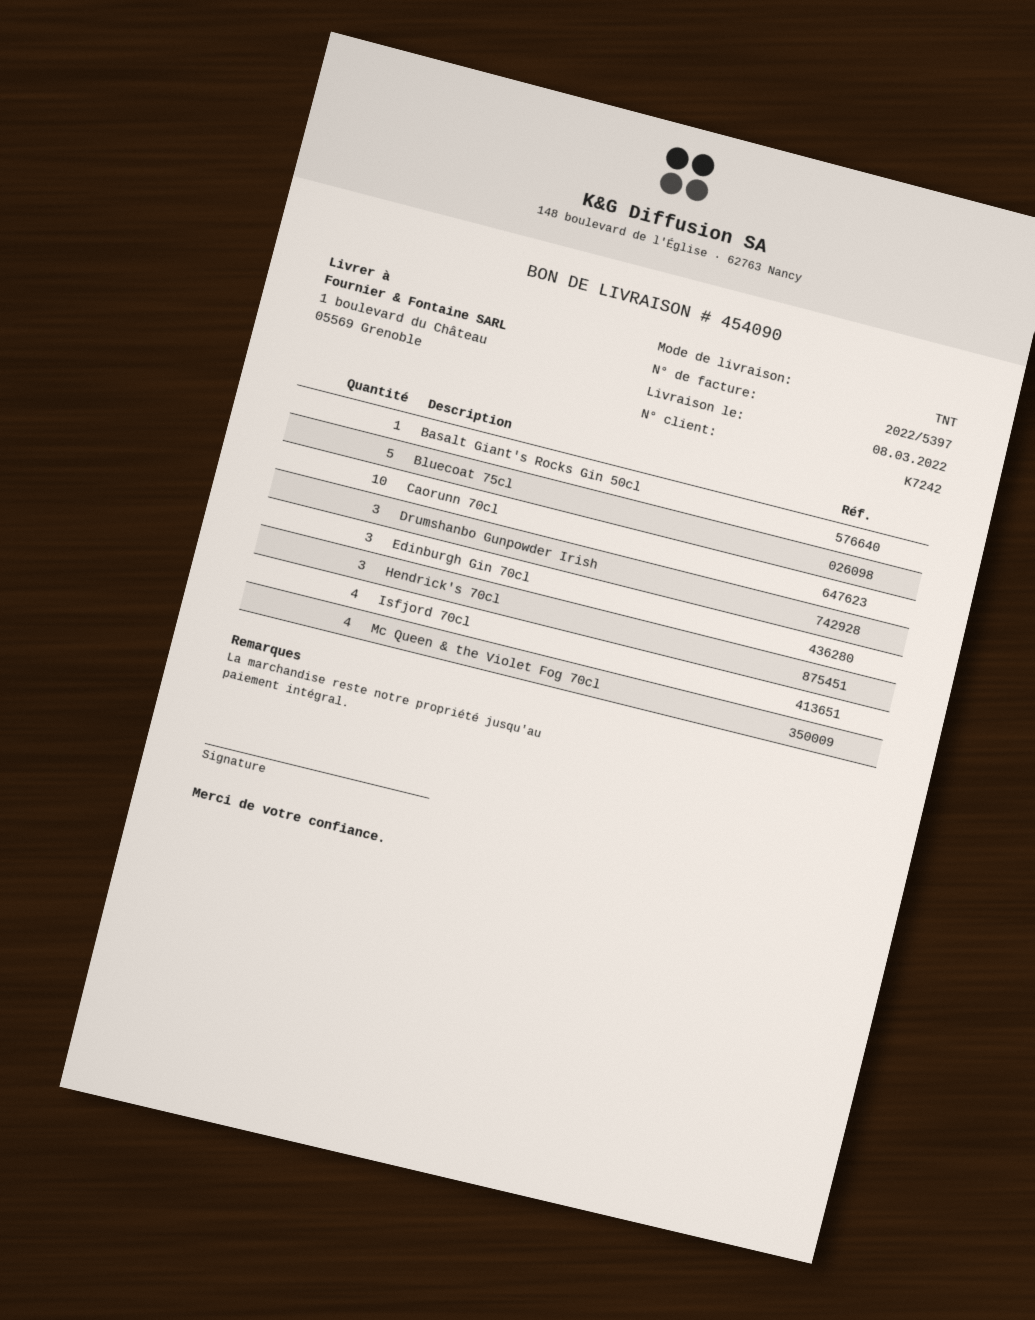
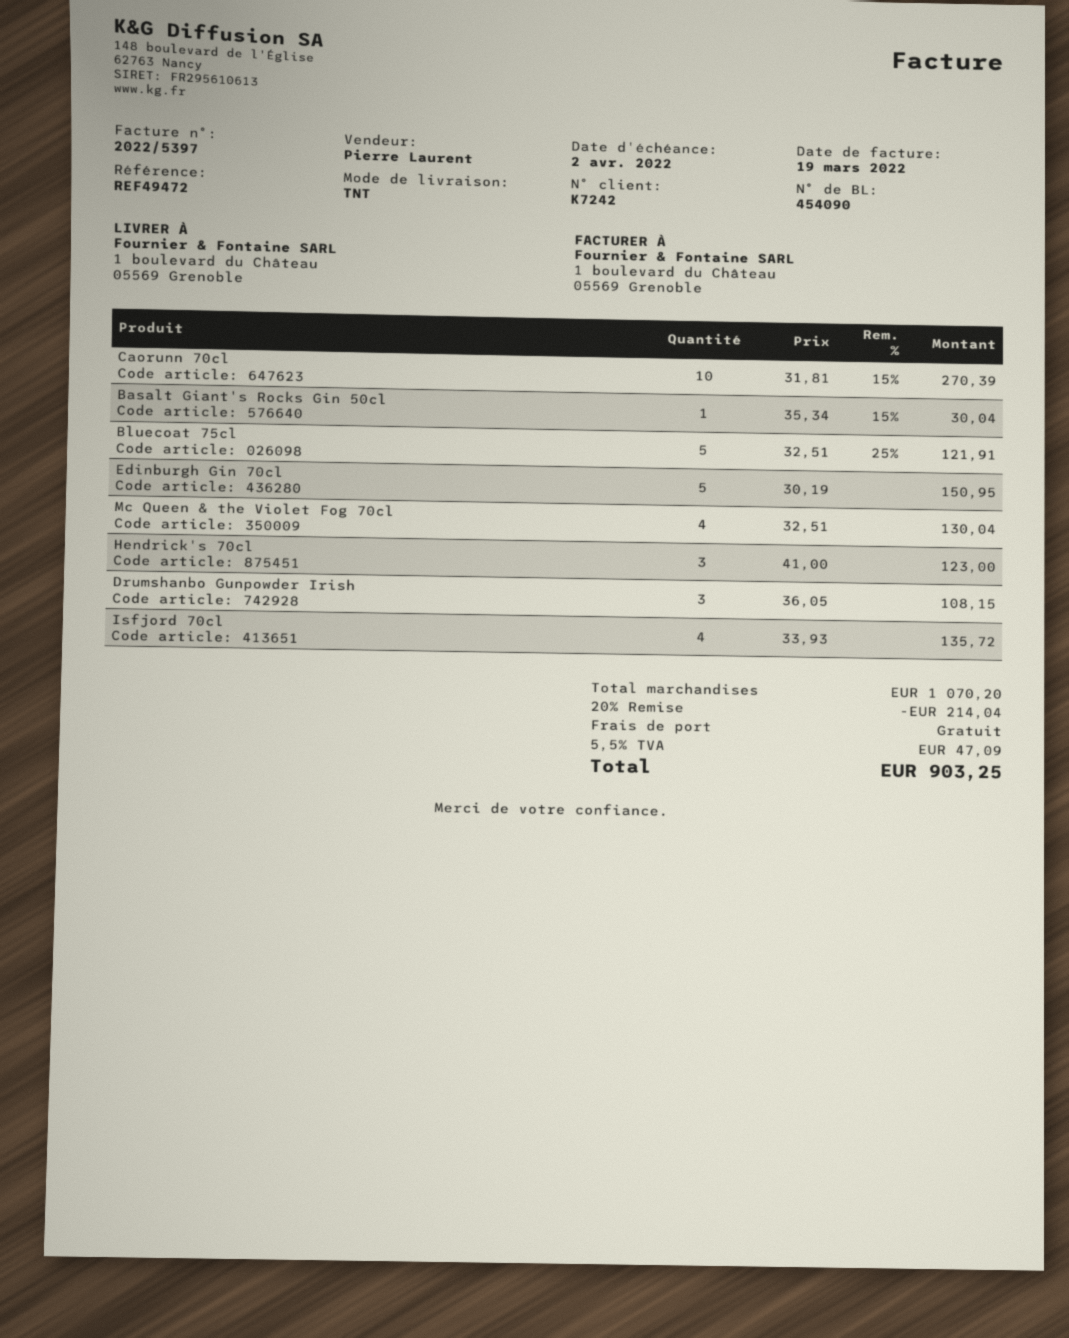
Edinburgh Gin 70cl: 3 -> 5

